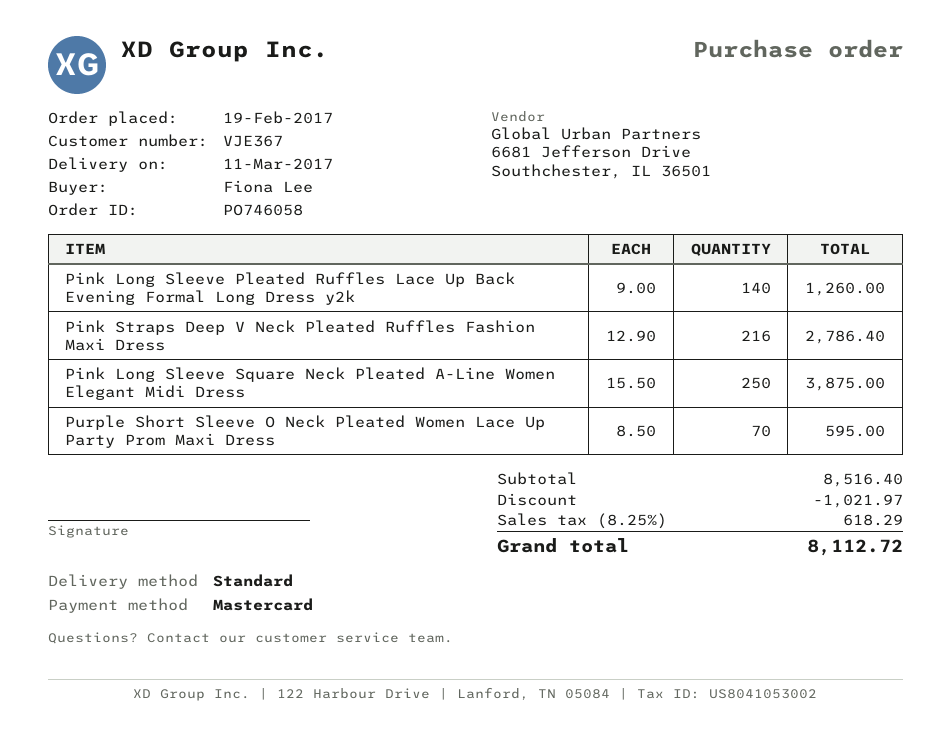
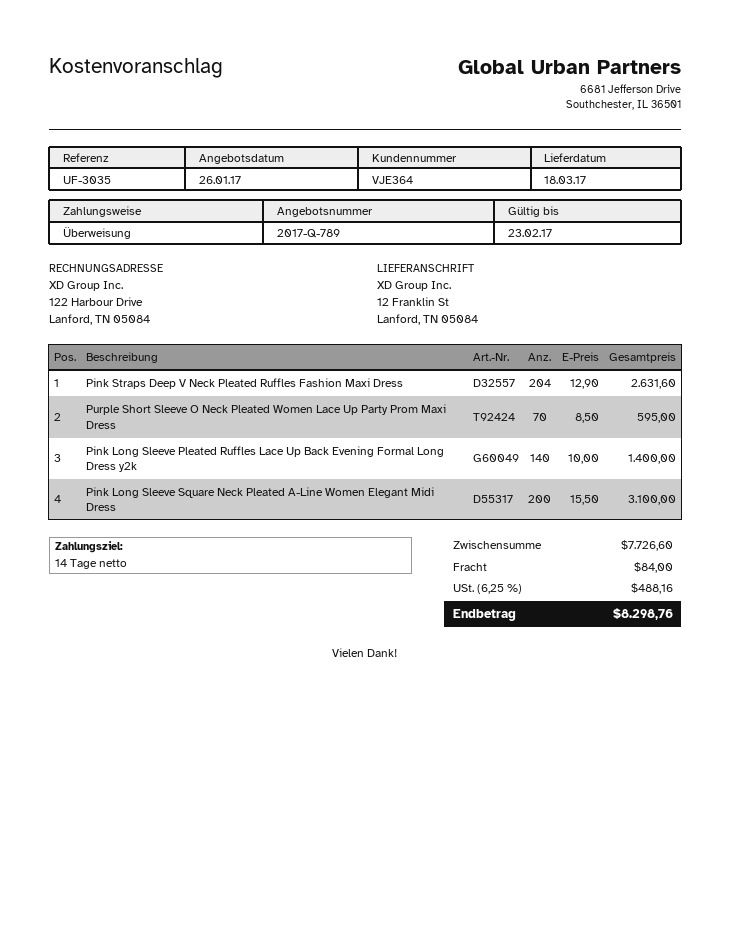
delivery date: 2017-03-11 -> 2017-03-18
customer number: VJE367 -> VJE364
payment method: Mastercard -> bank transfer
Pink Long Sleeve Pleated Ruffles Lace Up Back Evening Formal Long Dress y2k: 140 x 9.00 = 1260.00 -> 140 x 10.00 = 1400.00
Pink Straps Deep V Neck Pleated Ruffles Fashion Maxi Dress: 216 x 12.90 = 2786.40 -> 204 x 12.90 = 2631.60
Pink Long Sleeve Square Neck Pleated A-Line Women Elegant Midi Dress: 250 x 15.50 = 3875.00 -> 200 x 15.50 = 3100.00
subtotal: 8516.40 -> 7726.60
discount: 1021.97 -> none
shipping: none -> 84.00
tax: 8.25% = 618.29 -> 6.25% = 488.16
total: 8112.72 -> 8298.76

